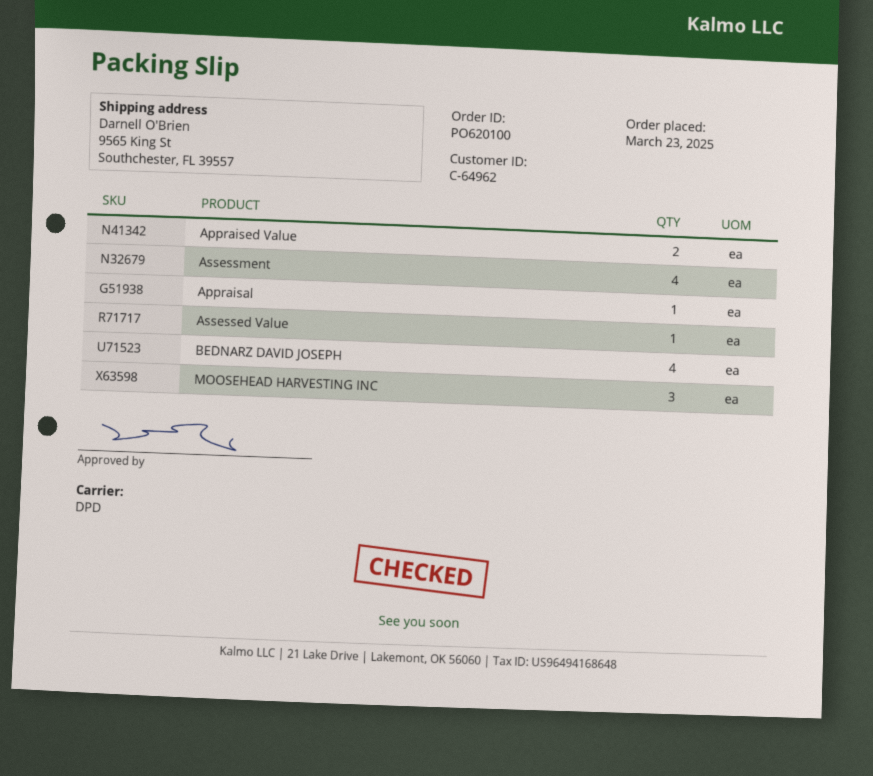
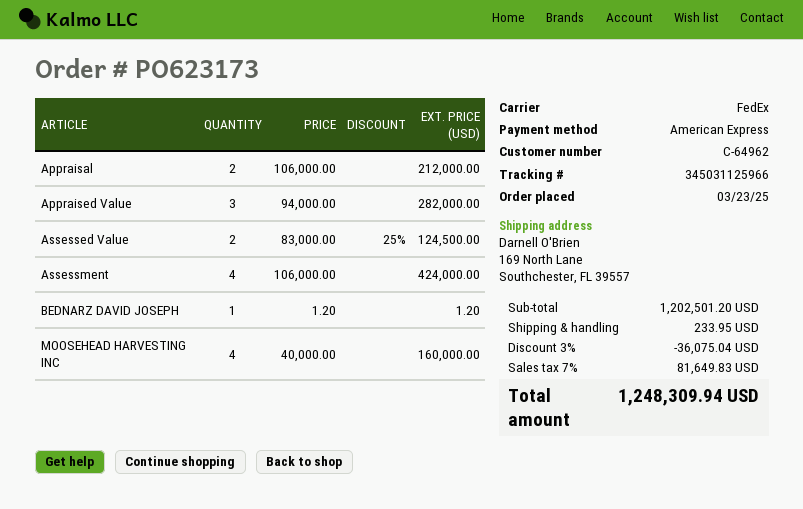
order number: PO620100 -> PO623173
shipping method: DPD -> FedEx
ship to: 9565 King St, Southchester, FL 39557 -> 169 North Lane, Southchester, FL 39557
Appraised Value: 2 -> 3
Appraisal: 1 -> 2
Assessed Value: 1 -> 2
BEDNARZ DAVID JOSEPH: 4 -> 1
MOOSEHEAD HARVESTING INC: 3 -> 4

